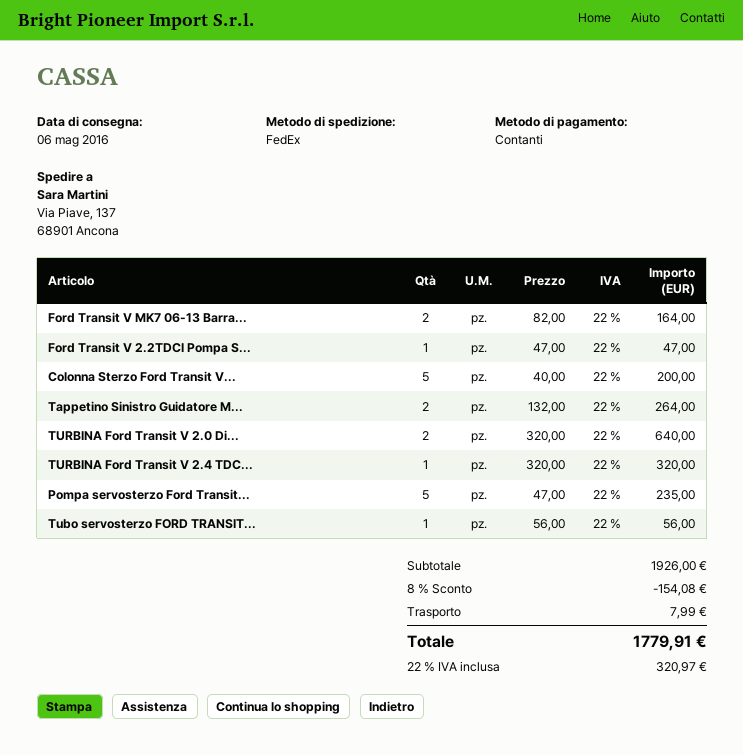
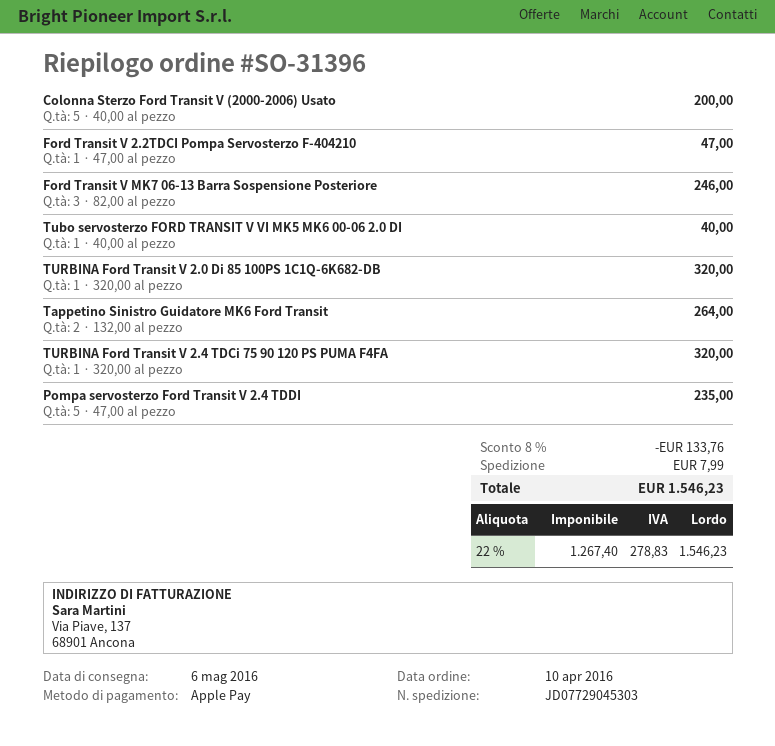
payment method: cash -> Apple Pay
Ford Transit V MK7 06-13 Barra...: 2 x 82.00 = 164.00 -> 3 x 82.00 = 246.00
TURBINA Ford Transit V 2.0 Di...: 2 x 320.00 = 640.00 -> 1 x 320.00 = 320.00
Tubo servosterzo FORD TRANSIT...: 1 x 56.00 = 56.00 -> 1 x 40.00 = 40.00
discount: 8% = 154.08 -> 8% = 133.76
tax: 22% = 320.97 -> 22% = 278.83
total: 1779.91 -> 1546.23

